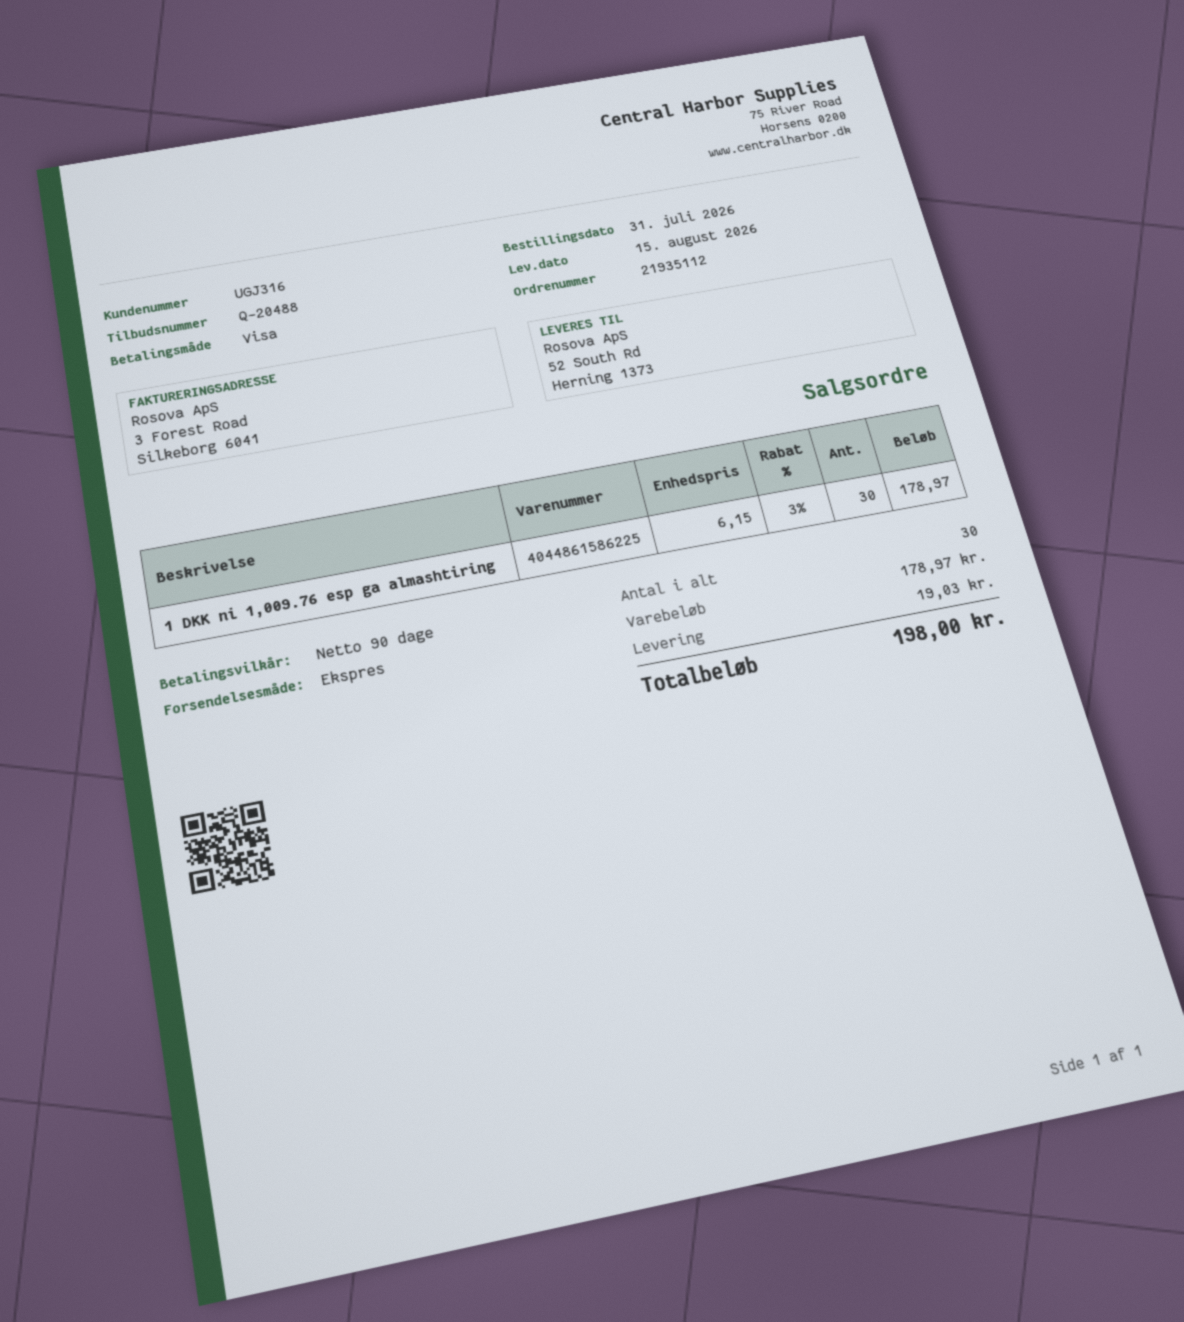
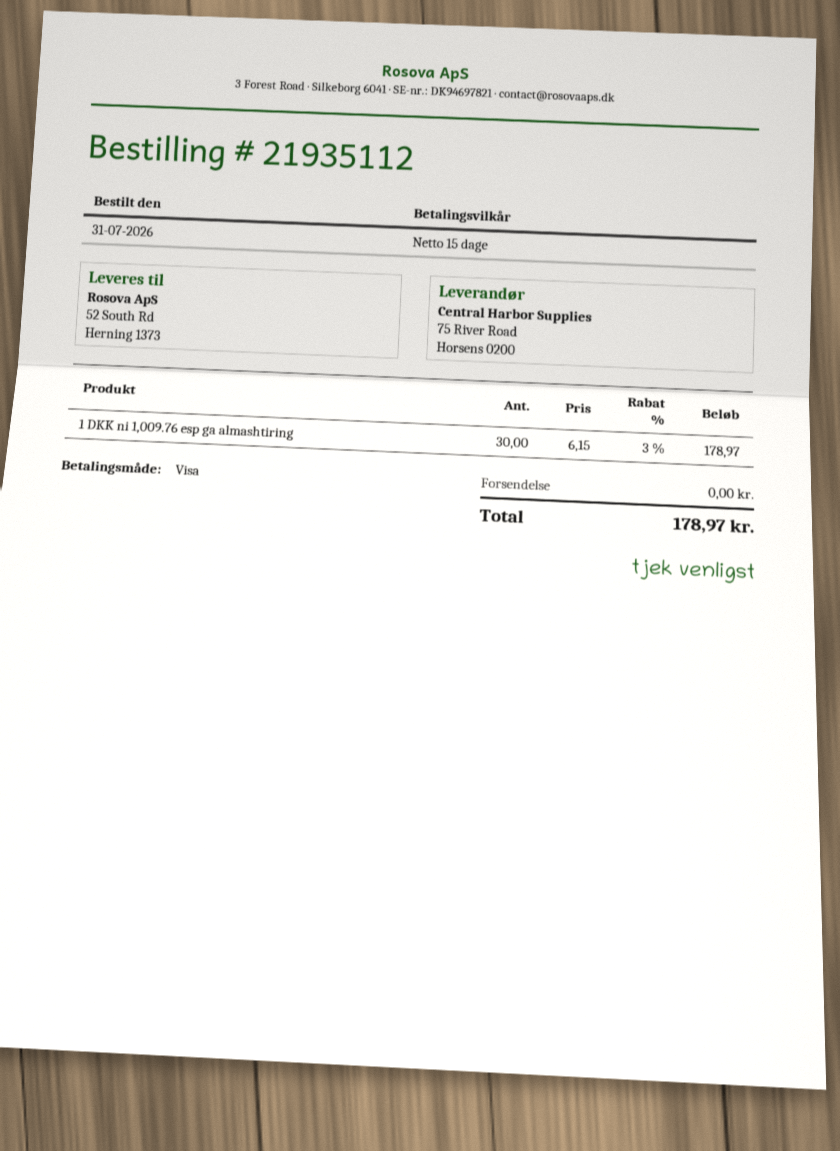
payment terms: 90 days -> 15 days
shipping: 19.03 -> 0.00
total: 198.00 -> 178.97

